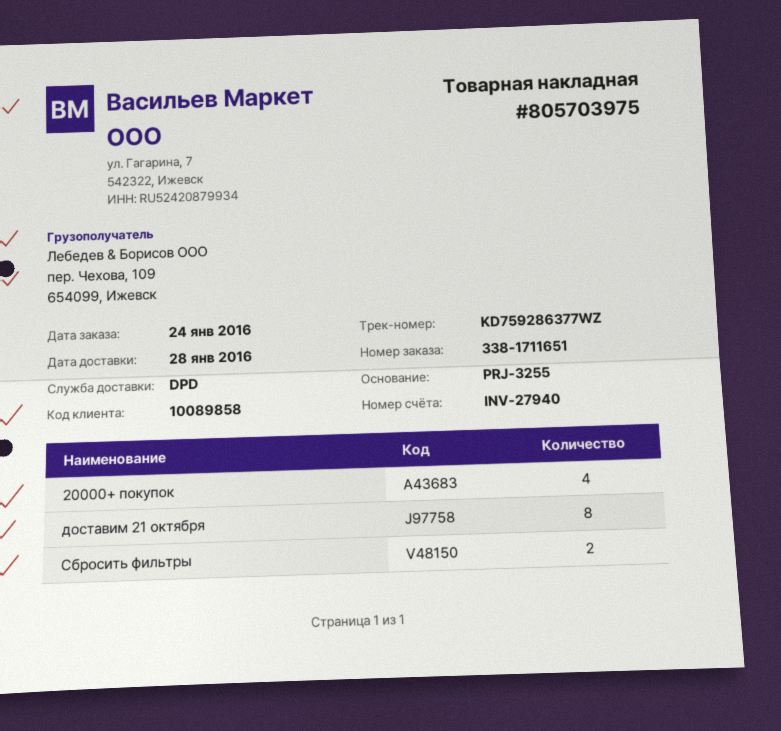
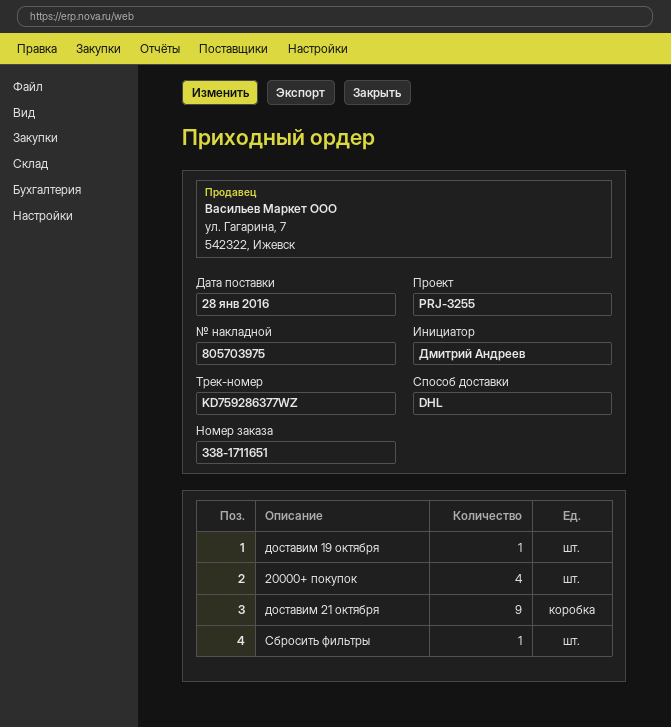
shipping method: DPD -> DHL
доставим 21 октября: 8 -> 9
Сбросить фильтры: 2 -> 1
доставим 19 октября: none -> 1

